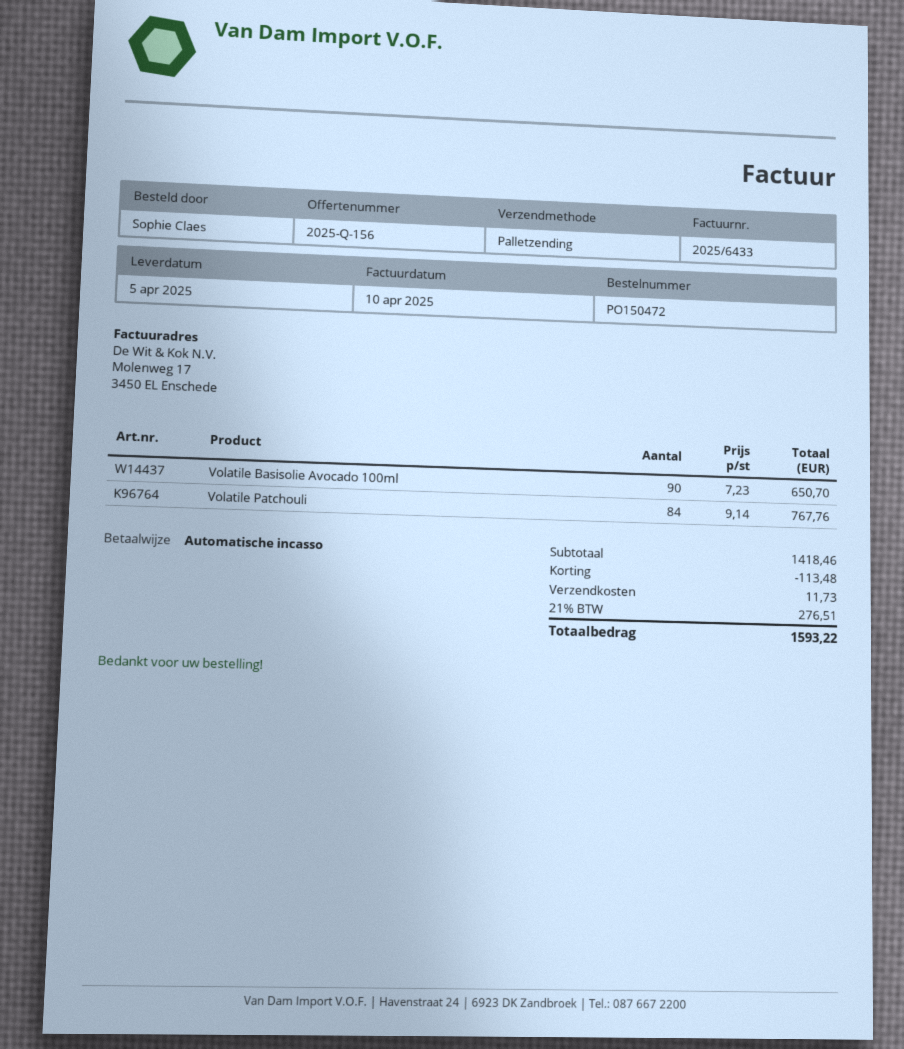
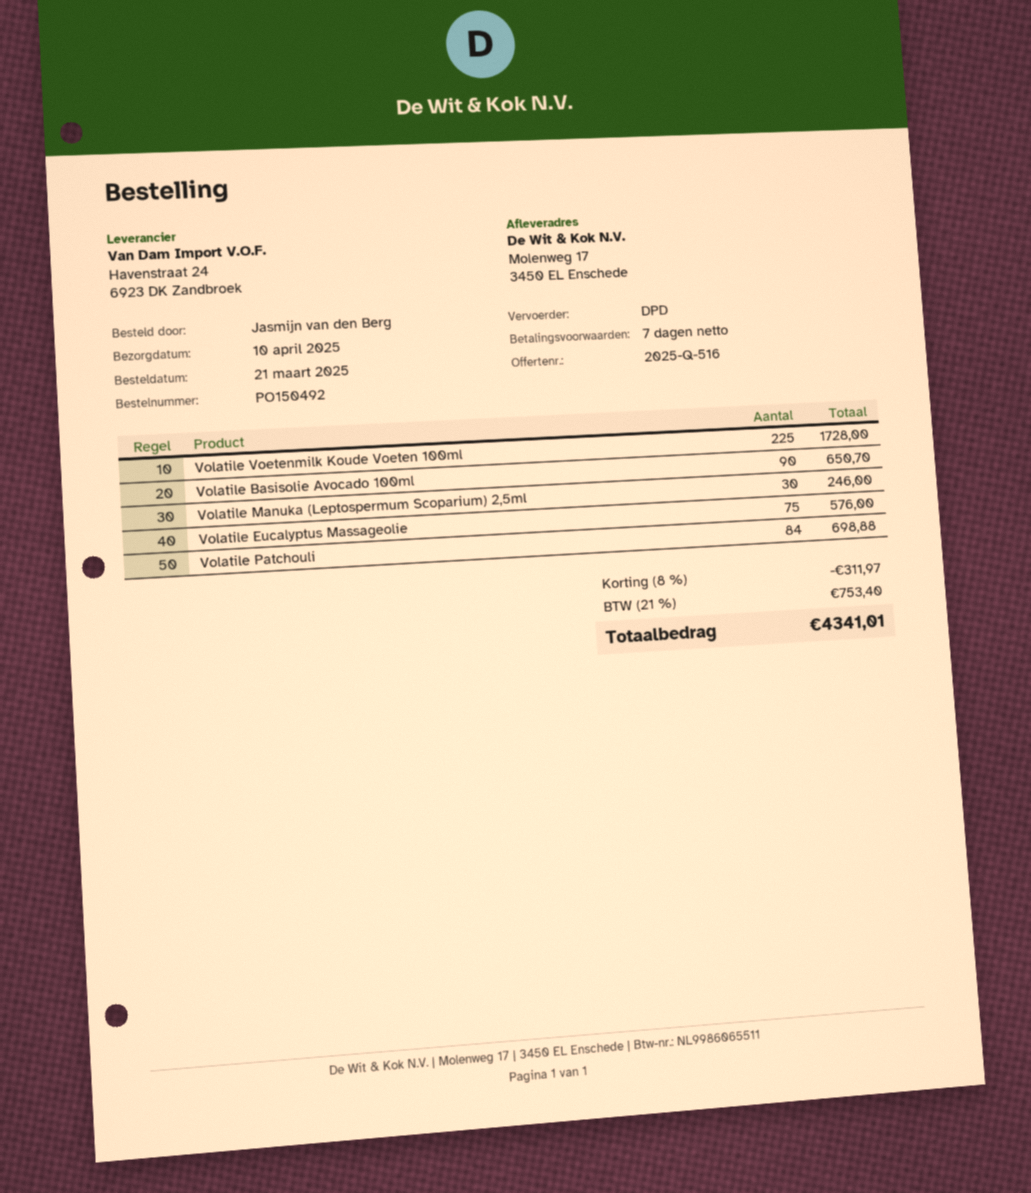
quote number: 2025-Q-156 -> 2025-Q-516
order number: PO150472 -> PO150492
delivery date: 2025-04-05 -> 2025-04-10
ordered by: Sophie Claes -> Jasmijn van den Berg
shipping method: pallet freight -> DPD
Volatile Patchouli: 84 for 767.76 -> 84 for 698.88
Volatile Voetenmilk Koude Voeten 100ml: none -> 225 for 1728.00
Volatile Manuka (Leptospermum Scoparium) 2,5ml: none -> 30 for 246.00
Volatile Eucalyptus Massageolie: none -> 75 for 576.00
discount: 113.48 -> 311.97
shipping: 11.73 -> none
tax: 21% = 276.51 -> 21% = 753.40
total: 1593.22 -> 4341.01

